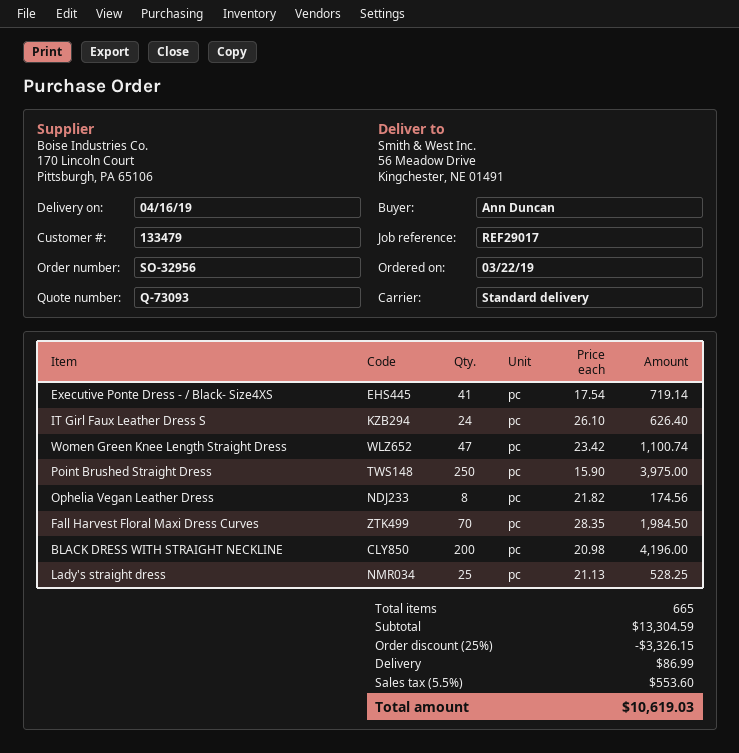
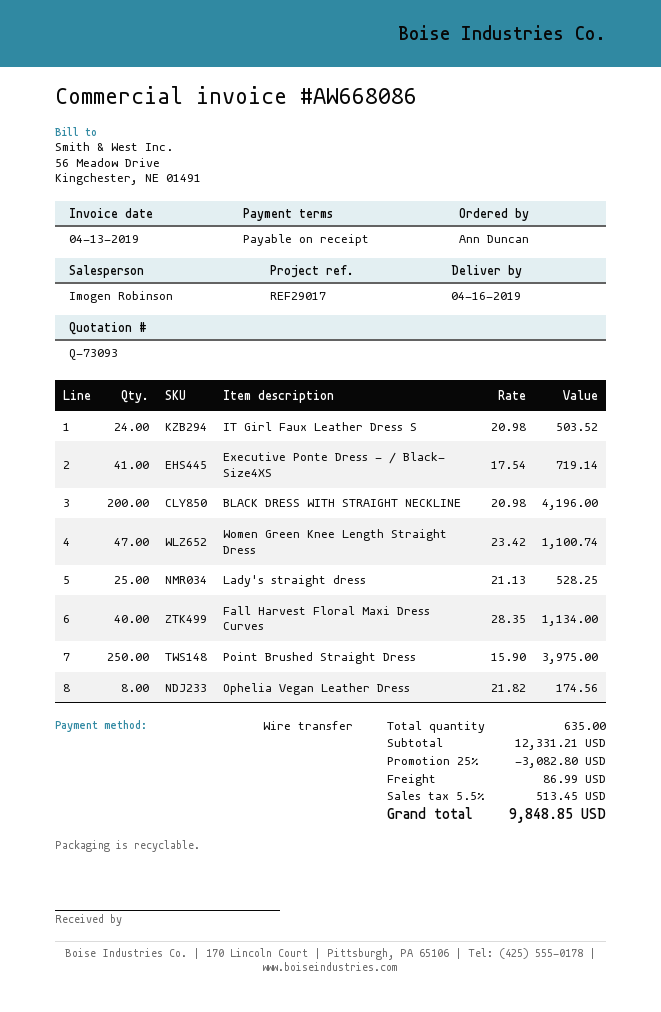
IT Girl Faux Leather Dress S: 24 x 26.10 = 626.40 -> 24 x 20.98 = 503.52
Fall Harvest Floral Maxi Dress Curves: 70 x 28.35 = 1984.50 -> 40 x 28.35 = 1134.00
total quantity: 665 -> 635
subtotal: 13304.59 -> 12331.21
discount: 25% = 3326.15 -> 25% = 3082.80
tax: 5.5% = 553.60 -> 5.5% = 513.45
total: 10619.03 -> 9848.85

